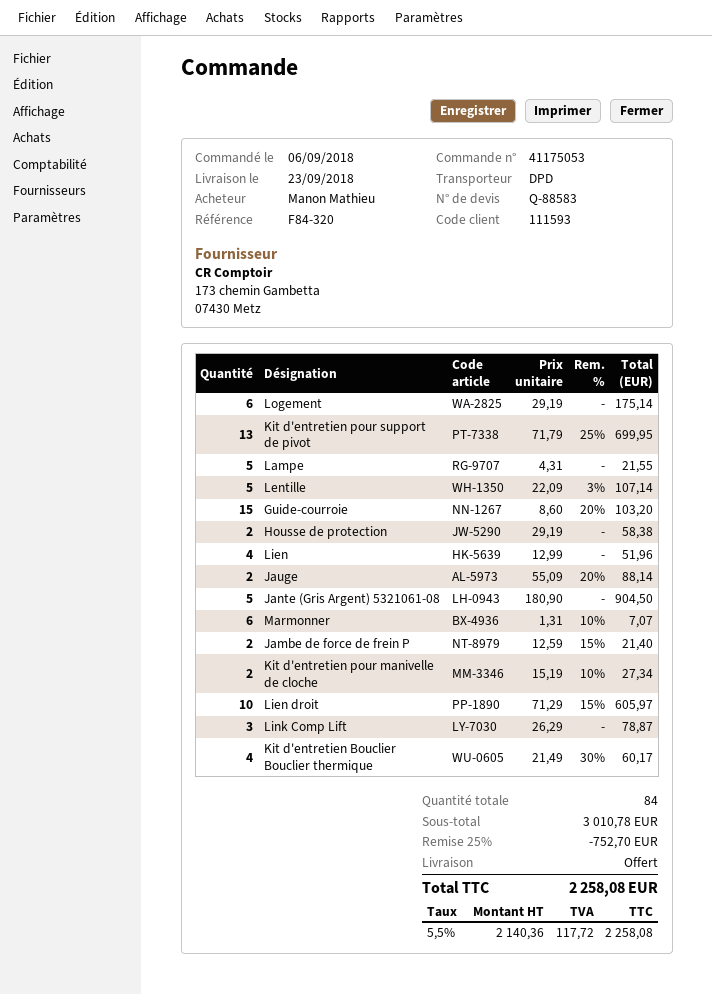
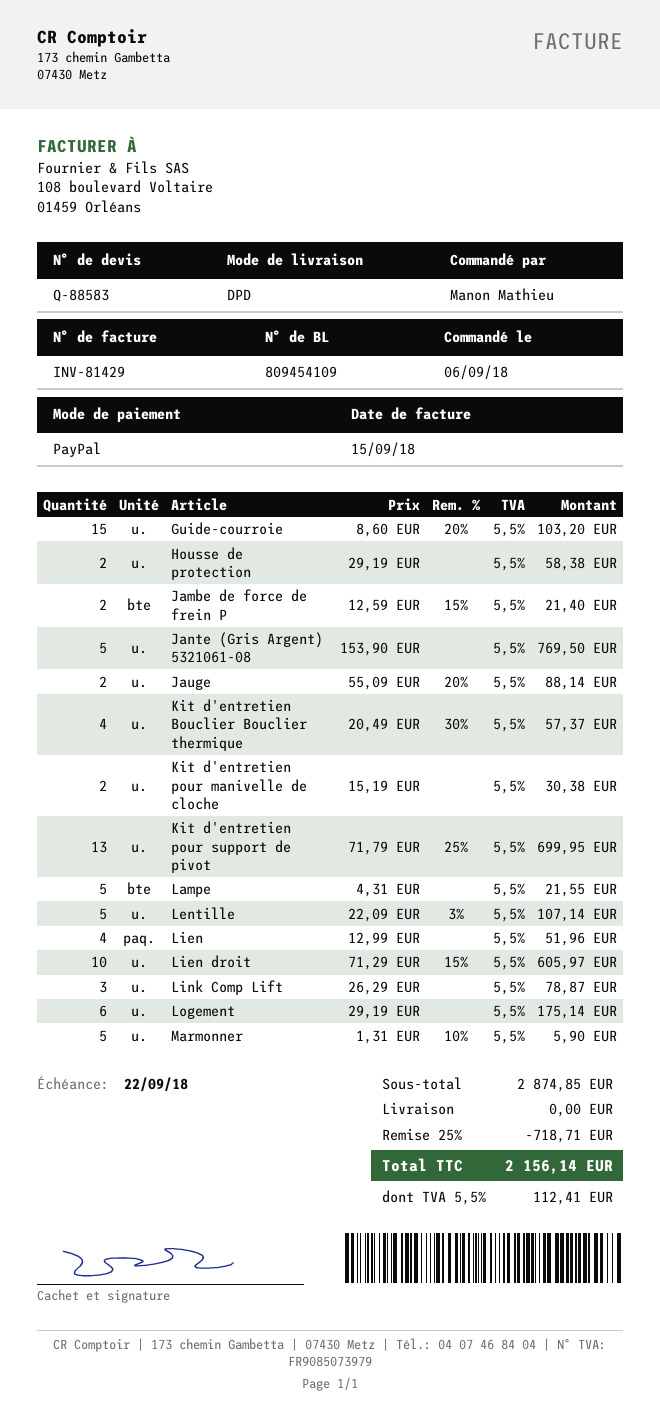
Jante (Gris Argent) 5321061-08: 5 x 180.90 = 904.50 -> 5 x 153.90 = 769.50
Marmonner: 6 x 1.31 - 10% = 7.07 -> 5 x 1.31 - 10% = 5.90
Kit d'entretien pour manivelle de cloche: 2 x 15.19 - 10% = 27.34 -> 2 x 15.19 = 30.38
Kit d'entretien Bouclier Bouclier thermique: 4 x 21.49 - 30% = 60.17 -> 4 x 20.49 - 30% = 57.37
subtotal: 3010.78 -> 2874.85
discount: 25% = 752.70 -> 25% = 718.71
tax: 5.5% = 117.72 -> 5.5% = 112.41
total: 2258.08 -> 2156.14

